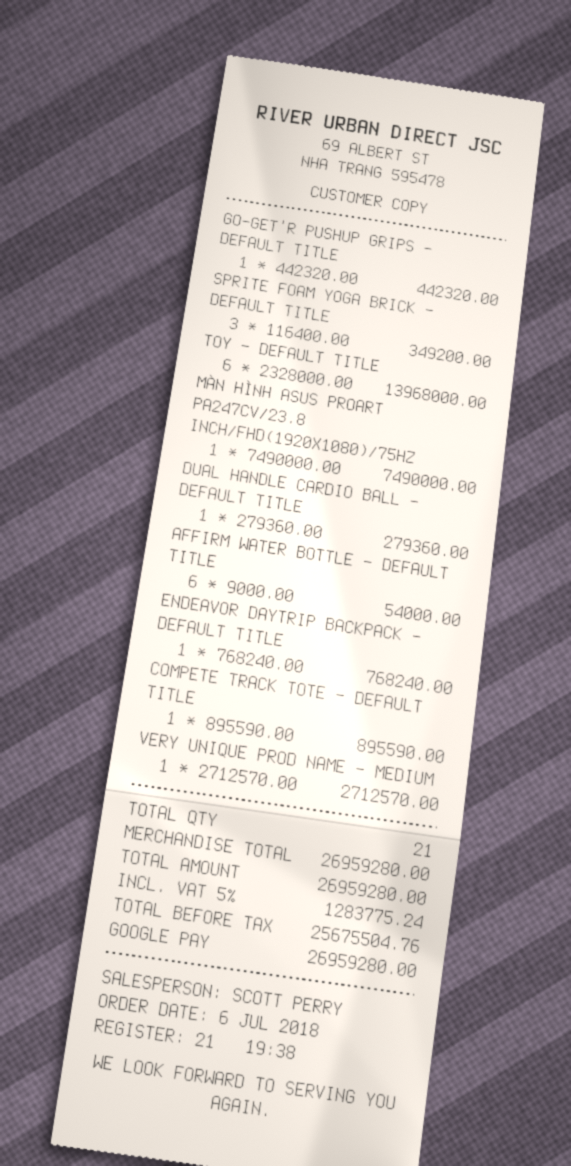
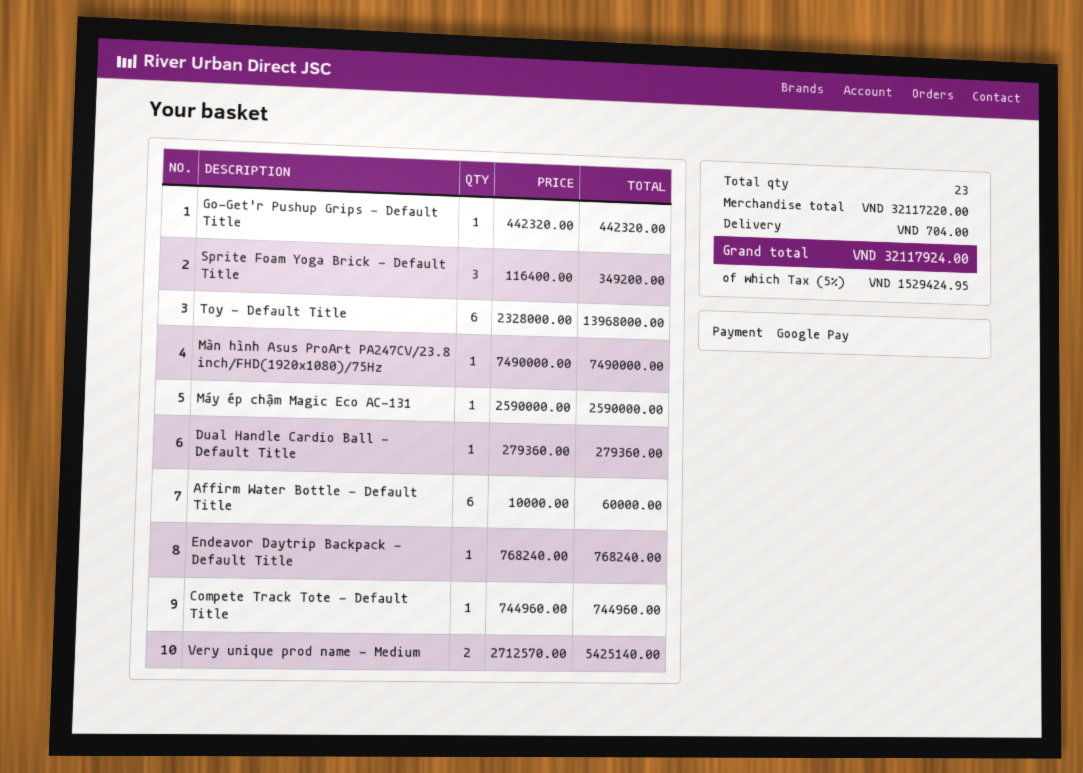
AFFIRM WATER BOTTLE - DEFAULT TITLE: 6 x 9000.00 = 54000.00 -> 6 x 10000.00 = 60000.00
COMPETE TRACK TOTE - DEFAULT TITLE: 1 x 895590.00 = 895590.00 -> 1 x 744960.00 = 744960.00
VERY UNIQUE PROD NAME - MEDIUM: 1 x 2712570.00 = 2712570.00 -> 2 x 2712570.00 = 5425140.00
Máy ép chậm Magic Eco AC-131: none -> 1 x 2590000.00 = 2590000.00
total quantity: 21 -> 23
subtotal: 26959280.00 -> 32117220.00
shipping: none -> 704.00
tax: 5% = 1283775.24 -> 5% = 1529424.95
total: 26959280.00 -> 32117924.00

